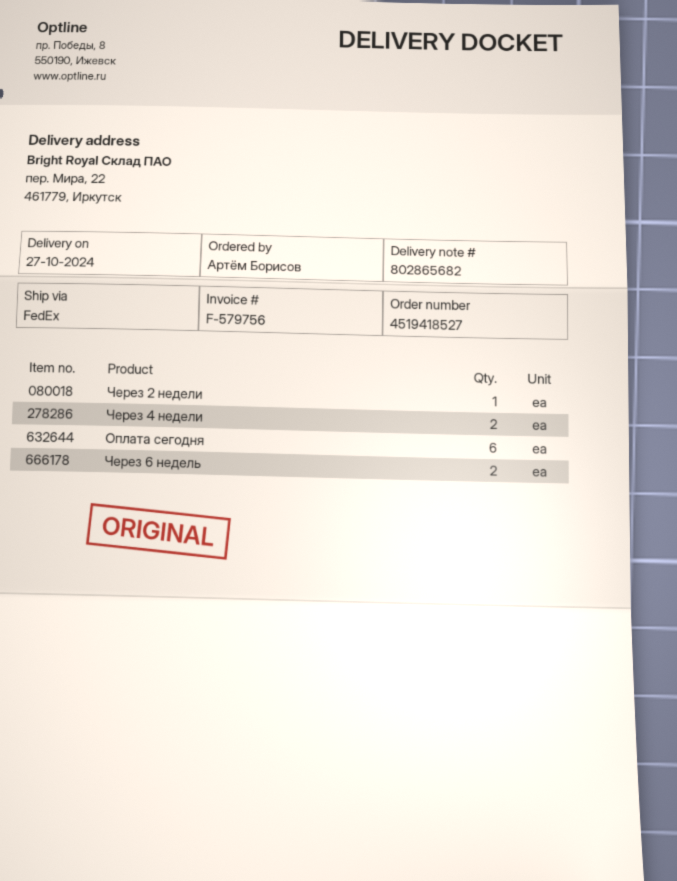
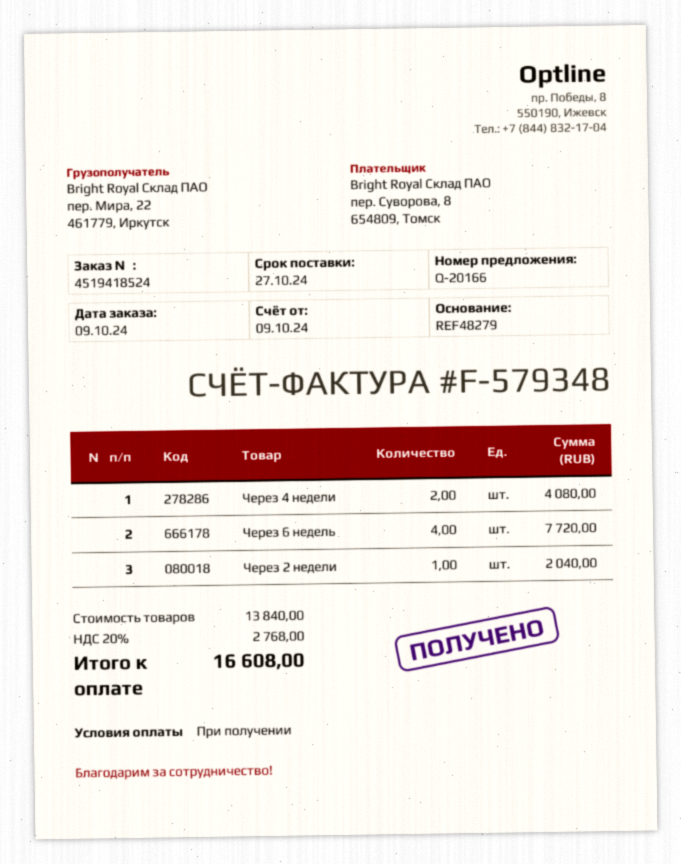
order number: 4519418527 -> 4519418524
invoice number: F-579756 -> F-579348
Оплата сегодня: 6 -> none
Через 6 недель: 2 -> 4

